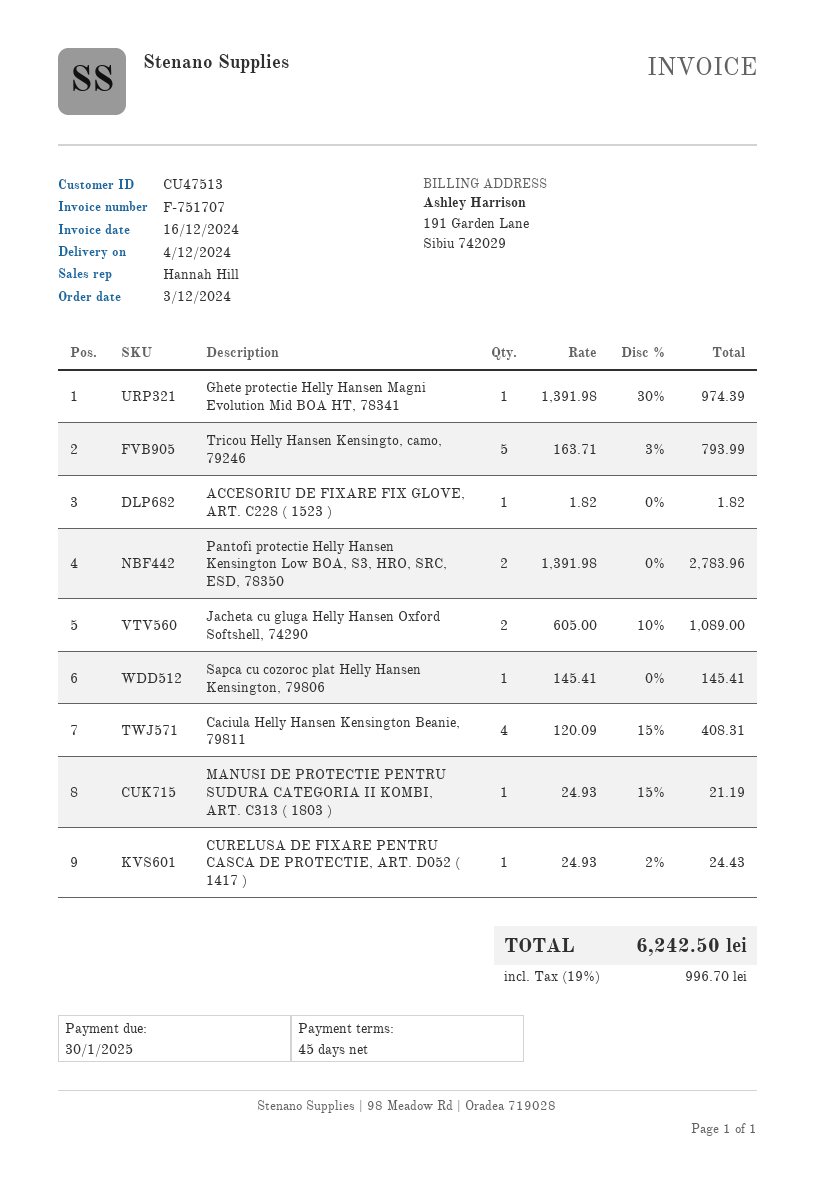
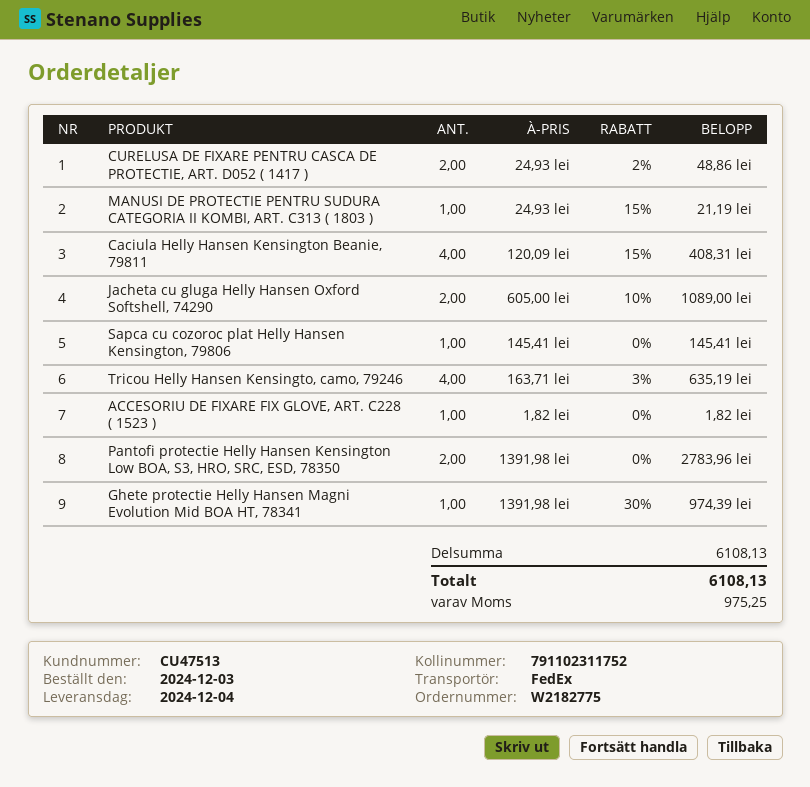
Tricou Helly Hansen Kensingto, camo, 79246: 5 x 163.71 - 3% = 793.99 -> 4 x 163.71 - 3% = 635.19
CURELUSA DE FIXARE PENTRU CASCA DE PROTECTIE, ART. D052 ( 1417 ): 1 x 24.93 - 2% = 24.43 -> 2 x 24.93 - 2% = 48.86
tax: 996.70 -> 975.25
total: 6242.50 -> 6108.13

